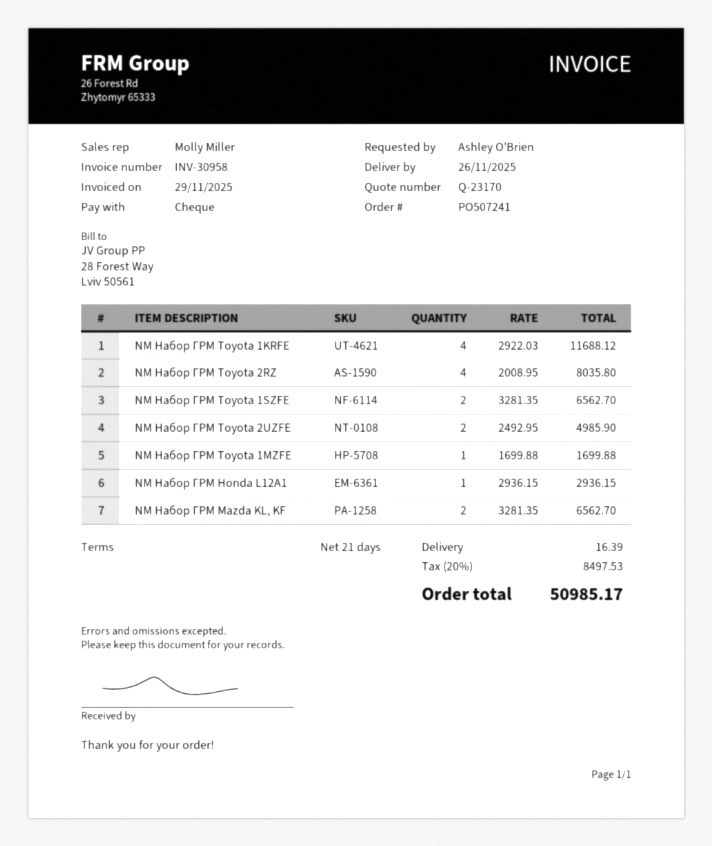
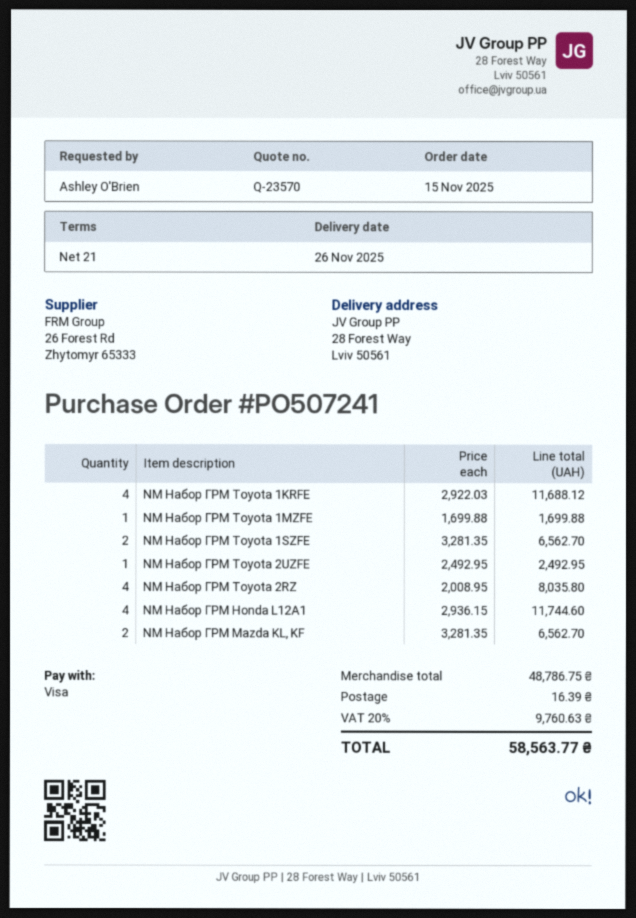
quote number: Q-23170 -> Q-23570
payment method: cheque -> Visa
NM Набор ГРМ Toyota 2UZFE: 2 x 2492.95 = 4985.90 -> 1 x 2492.95 = 2492.95
NM Набор ГРМ Honda L12A1: 1 x 2936.15 = 2936.15 -> 4 x 2936.15 = 11744.60
tax: 20% = 8497.53 -> 20% = 9760.63
total: 50985.17 -> 58563.77

